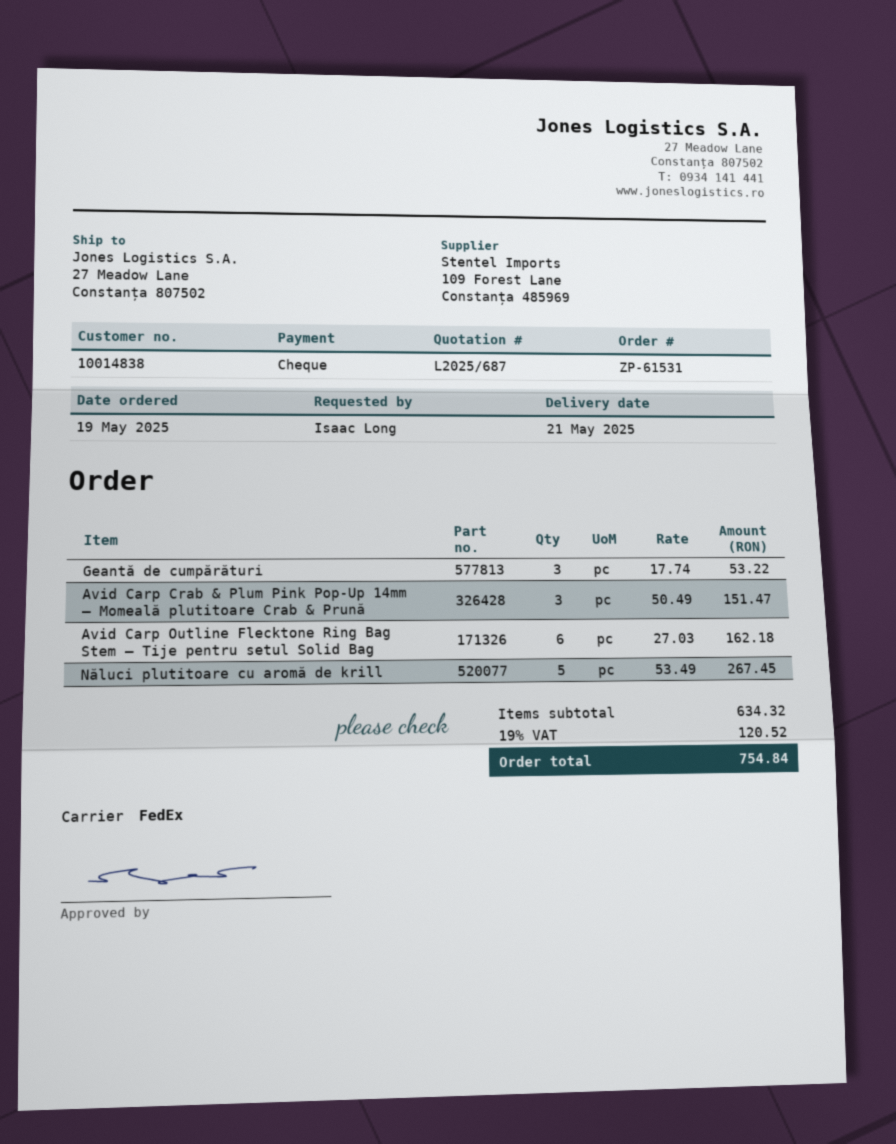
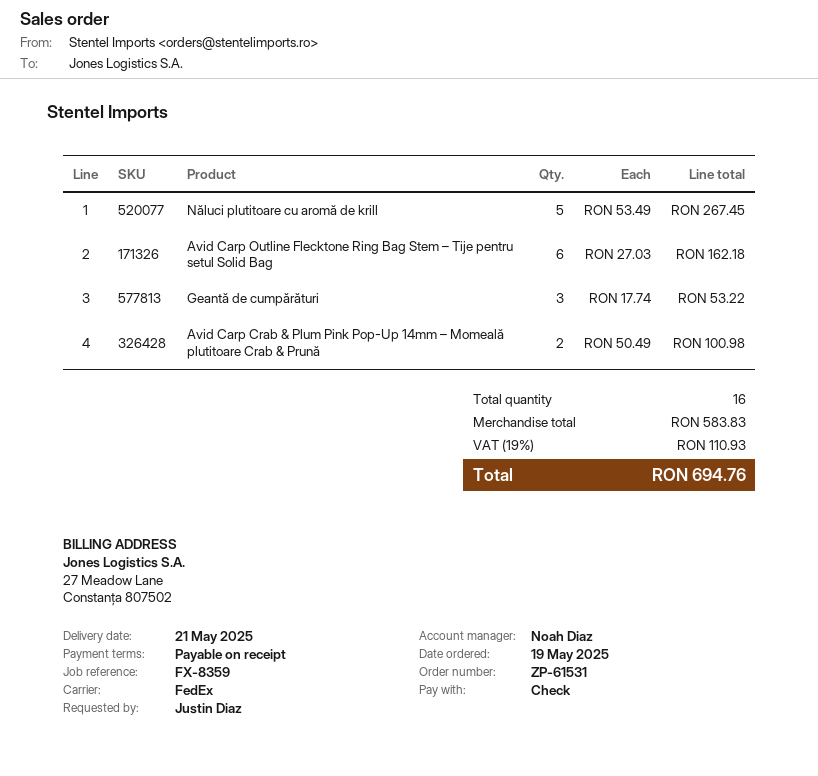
ordered by: Isaac Long -> Justin Diaz
Avid Carp Crab & Plum Pink Pop-Up 14mm – Momeală plutitoare Crab & Prună: 3 x 50.49 = 151.47 -> 2 x 50.49 = 100.98
subtotal: 634.32 -> 583.83
tax: 19% = 120.52 -> 19% = 110.93
total: 754.84 -> 694.76

